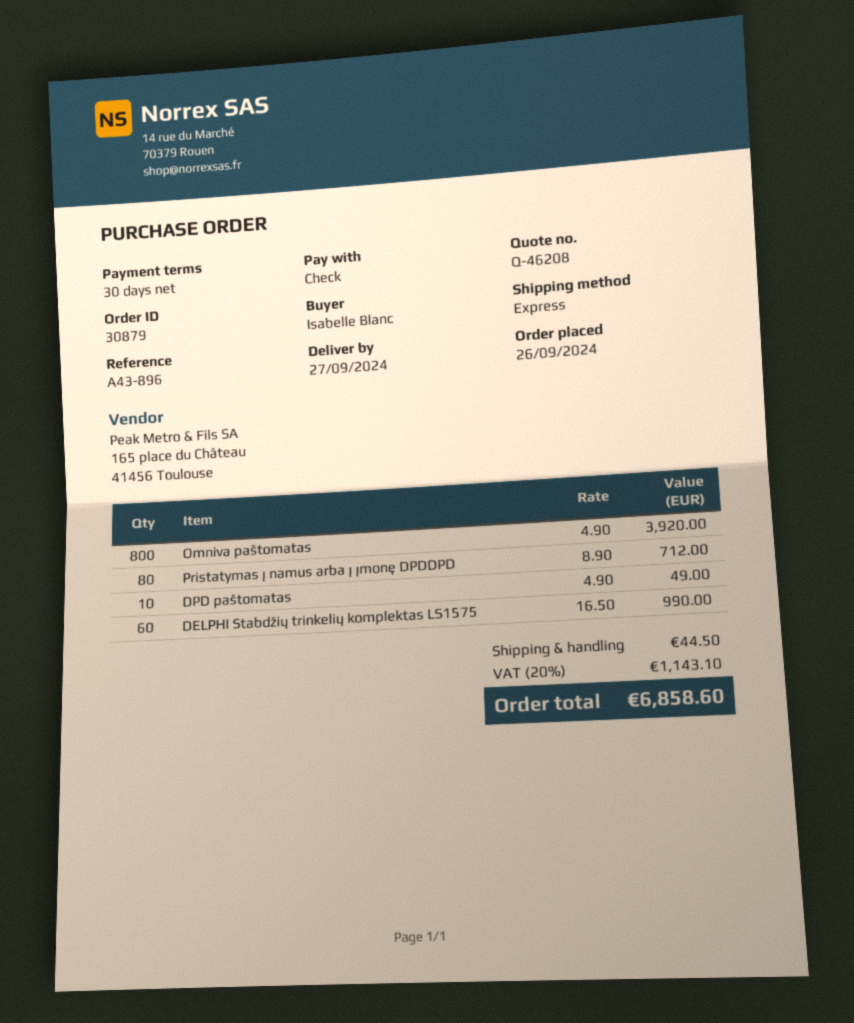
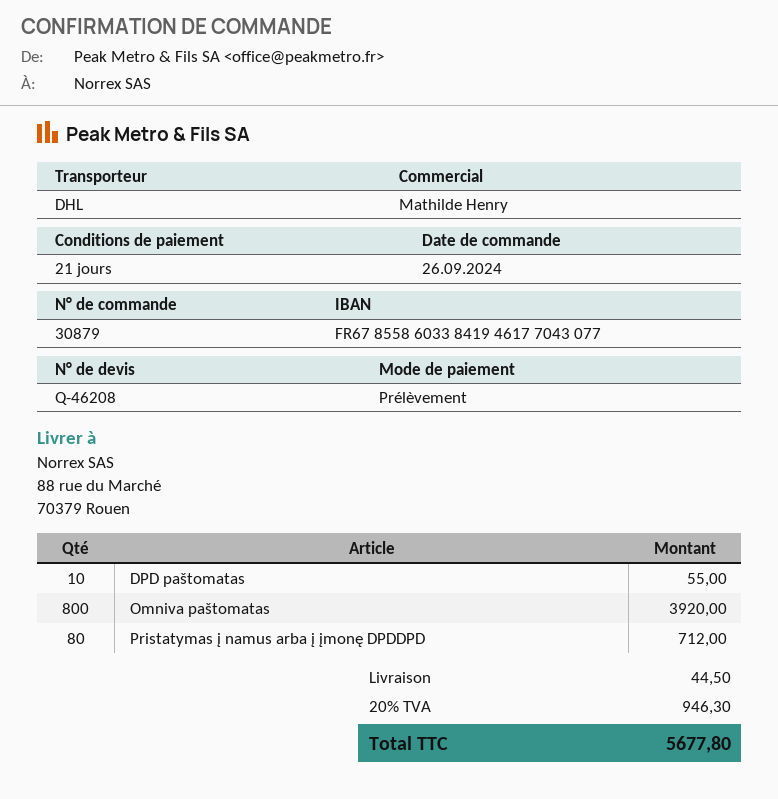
payment terms: 30 days -> 21 days
payment method: cheque -> direct debit
shipping method: express -> DHL
DPD paštomatas: 10 for 49.00 -> 10 for 55.00
DELPHI Stabdžių trinkelių komplektas LS1575: 60 for 990.00 -> none
tax: 20% = 1143.10 -> 20% = 946.30
total: 6858.60 -> 5677.80

